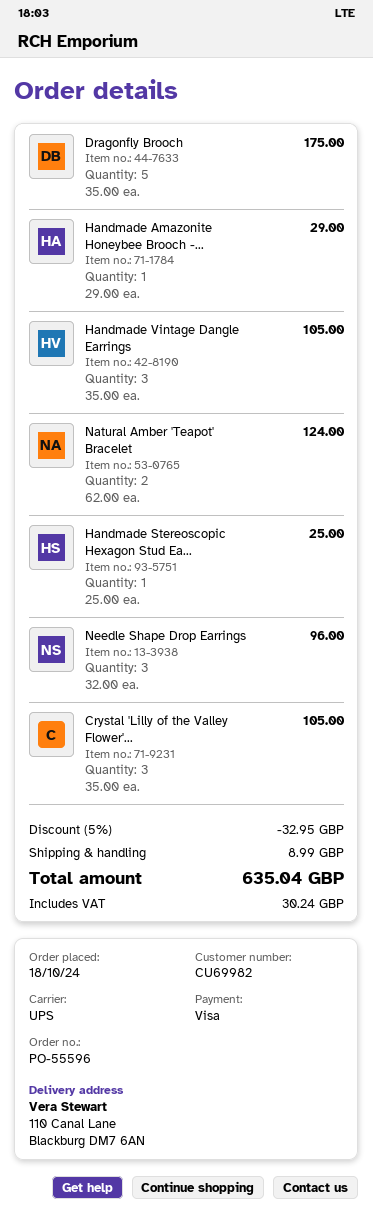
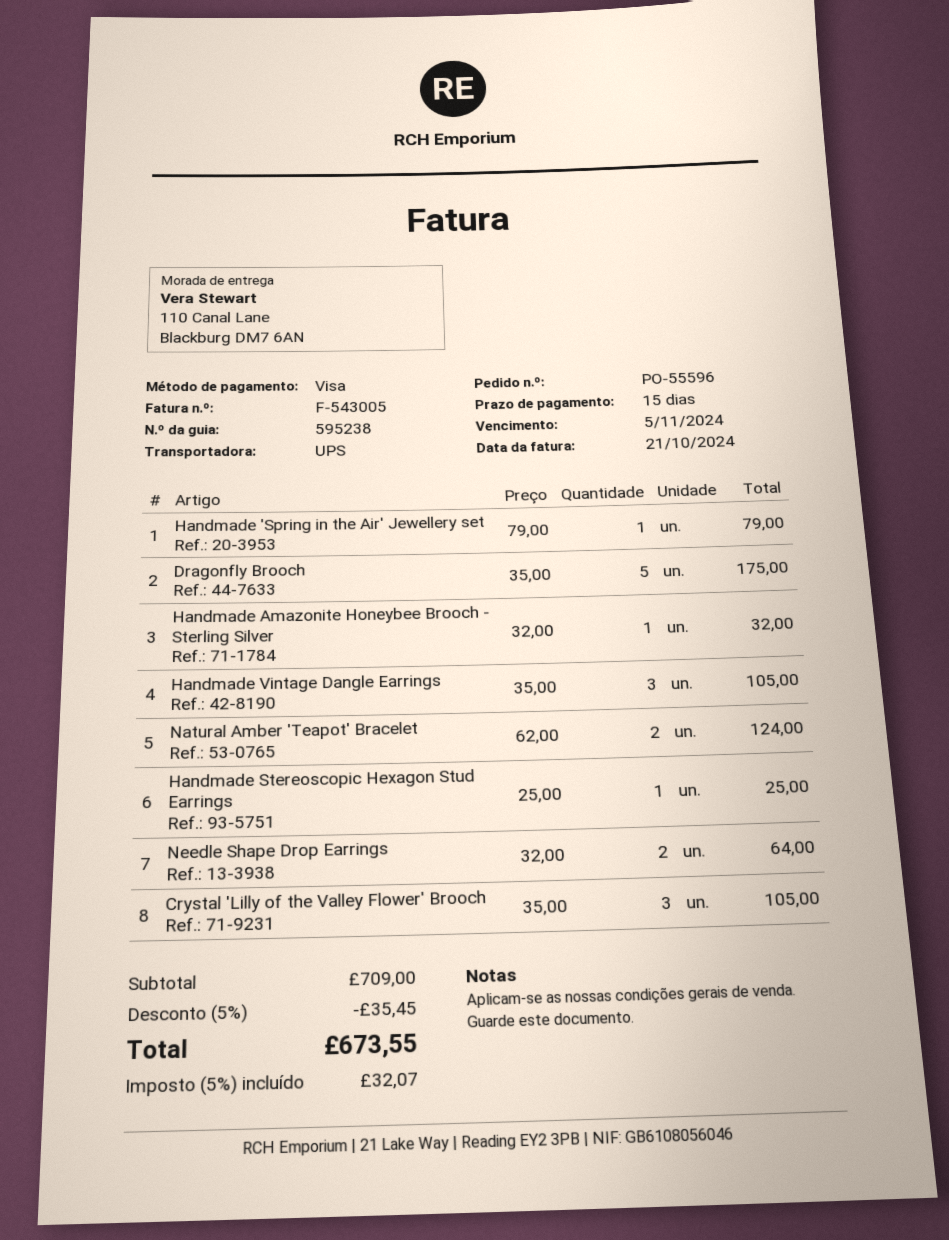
Handmade Amazonite Honeybee Brooch -...: 1 x 29.00 = 29.00 -> 1 x 32.00 = 32.00
Needle Shape Drop Earrings: 3 x 32.00 = 96.00 -> 2 x 32.00 = 64.00
Handmade 'Spring in the Air' Jewellery set: none -> 1 x 79.00 = 79.00
discount: 5% = 32.95 -> 5% = 35.45
shipping: 8.99 -> none
tax: 30.24 -> 32.07
total: 635.04 -> 673.55

